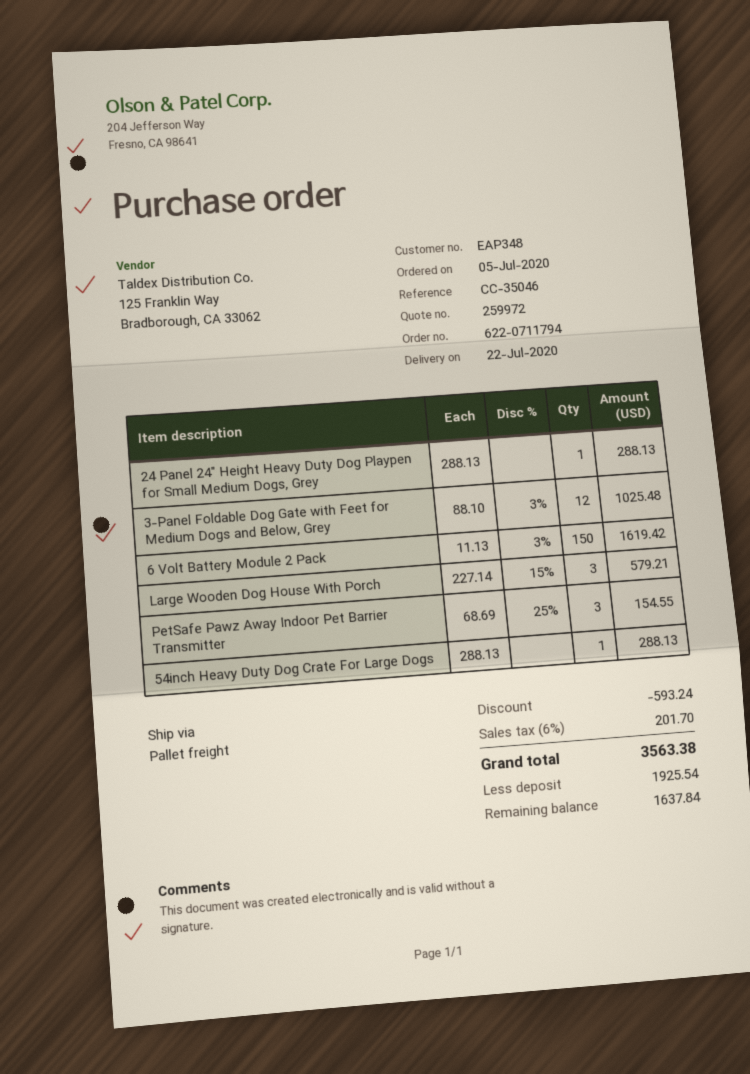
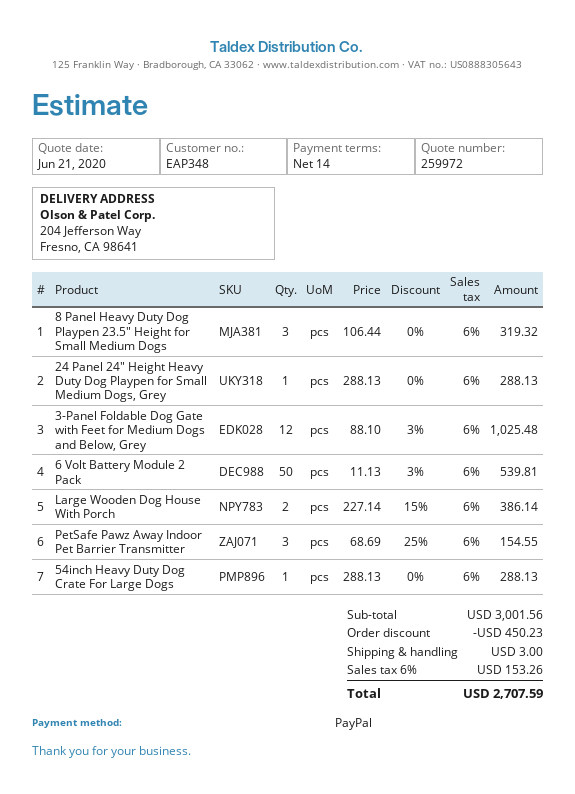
6 Volt Battery Module 2 Pack: 150 x 11.13 - 3% = 1619.42 -> 50 x 11.13 - 3% = 539.81
Large Wooden Dog House With Porch: 3 x 227.14 - 15% = 579.21 -> 2 x 227.14 - 15% = 386.14
8 Panel Heavy Duty Dog Playpen 23.5" Height for Small Medium Dogs: none -> 3 x 106.44 = 319.32
discount: 593.24 -> 450.23
shipping: none -> 3.00
tax: 6% = 201.70 -> 6% = 153.26
total: 3563.38 -> 2707.59

